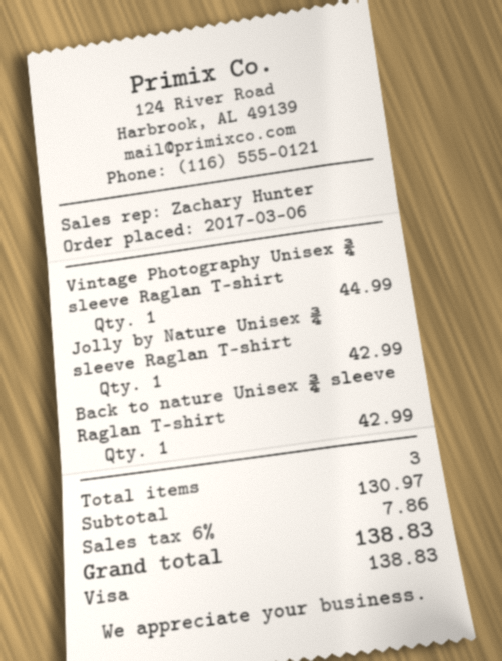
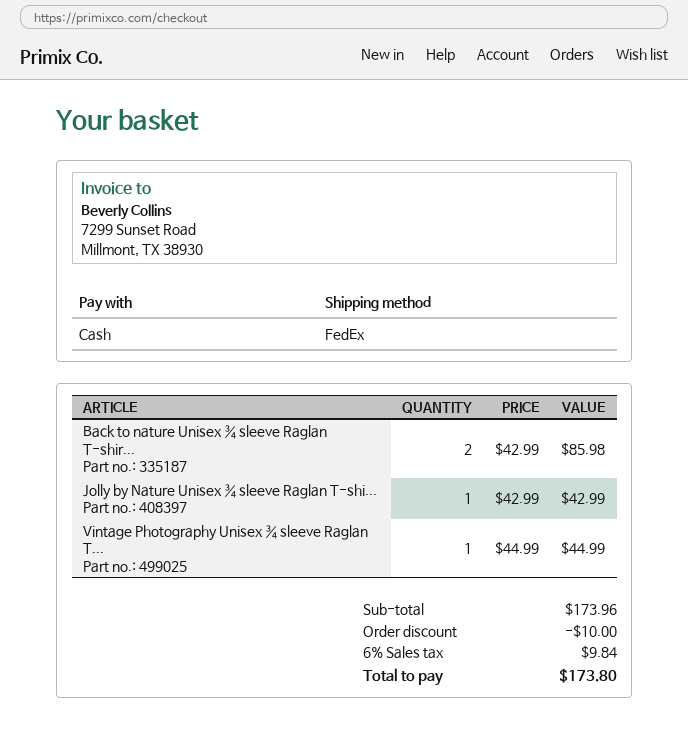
payment method: Visa -> cash
Back to nature Unisex ¾ sleeve Raglan T-shirt: 1 for 42.99 -> 2 for 85.98
subtotal: 130.97 -> 173.96
discount: none -> 10.00
tax: 6% = 7.86 -> 6% = 9.84
total: 138.83 -> 173.80

